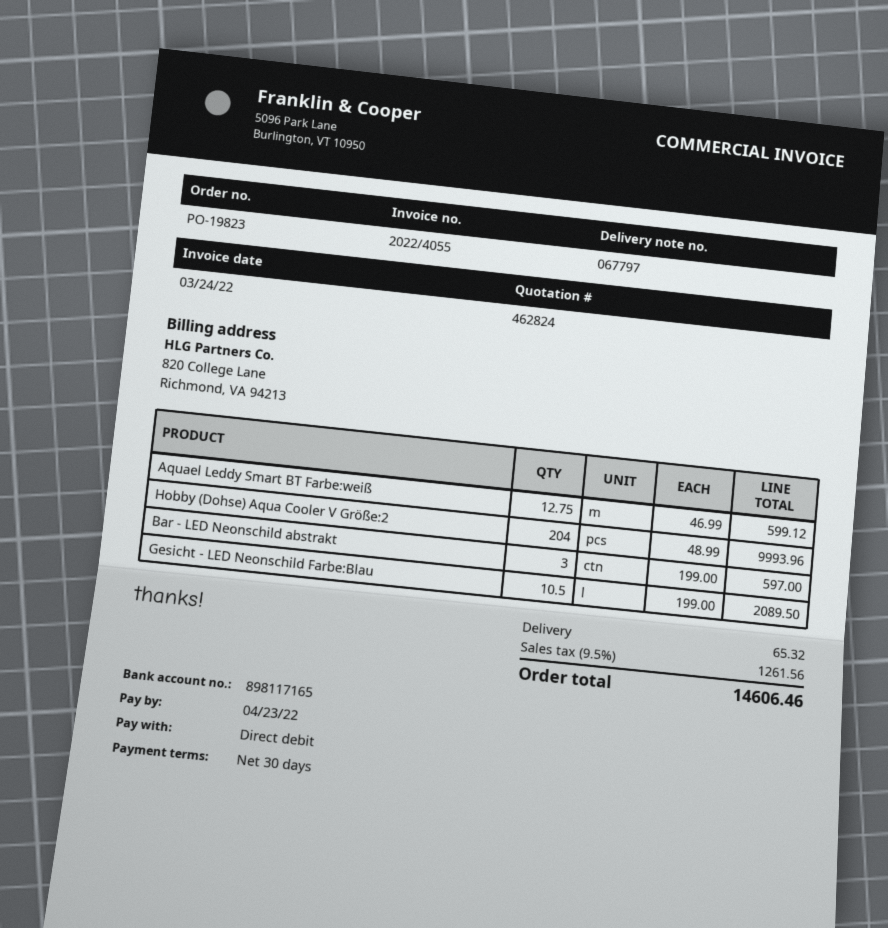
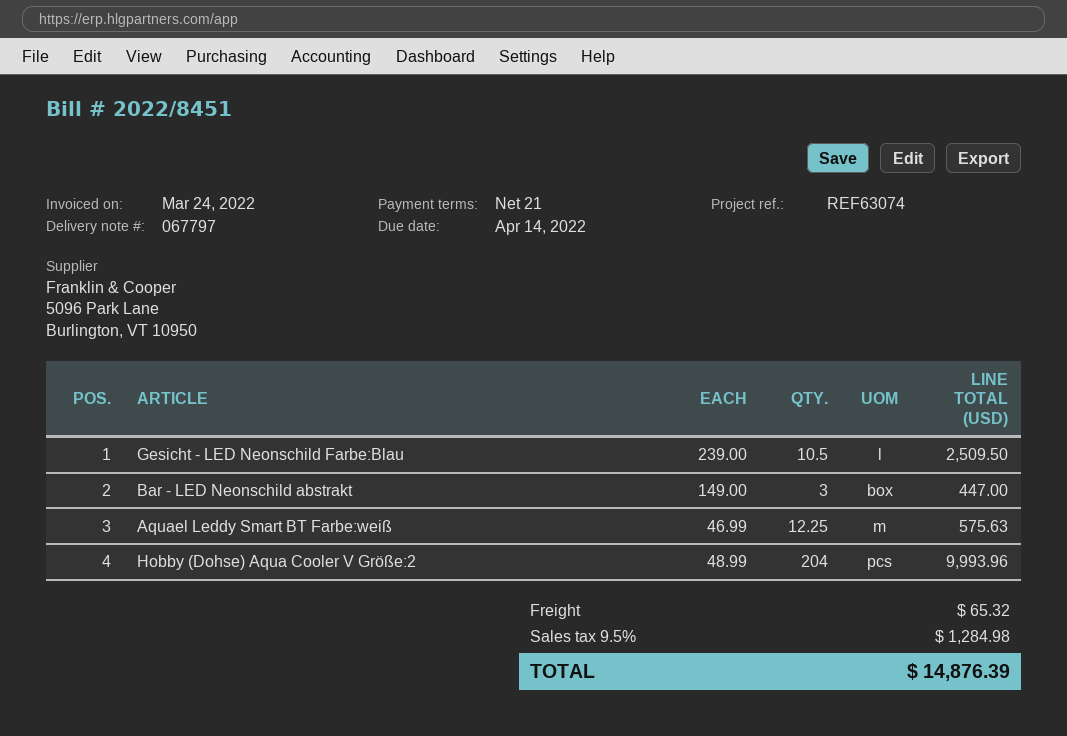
invoice number: 2022/4055 -> 2022/8451
payment terms: 30 days -> 21 days
due date: 2022-04-23 -> 2022-04-14
Aquael Leddy Smart BT Farbe:weiß: 12.75 x 46.99 = 599.12 -> 12.25 x 46.99 = 575.63
Bar - LED Neonschild abstrakt: 3 x 199.00 = 597.00 -> 3 x 149.00 = 447.00
Gesicht - LED Neonschild Farbe:Blau: 10.5 x 199.00 = 2089.50 -> 10.5 x 239.00 = 2509.50
tax: 9.5% = 1261.56 -> 9.5% = 1284.98
total: 14606.46 -> 14876.39

